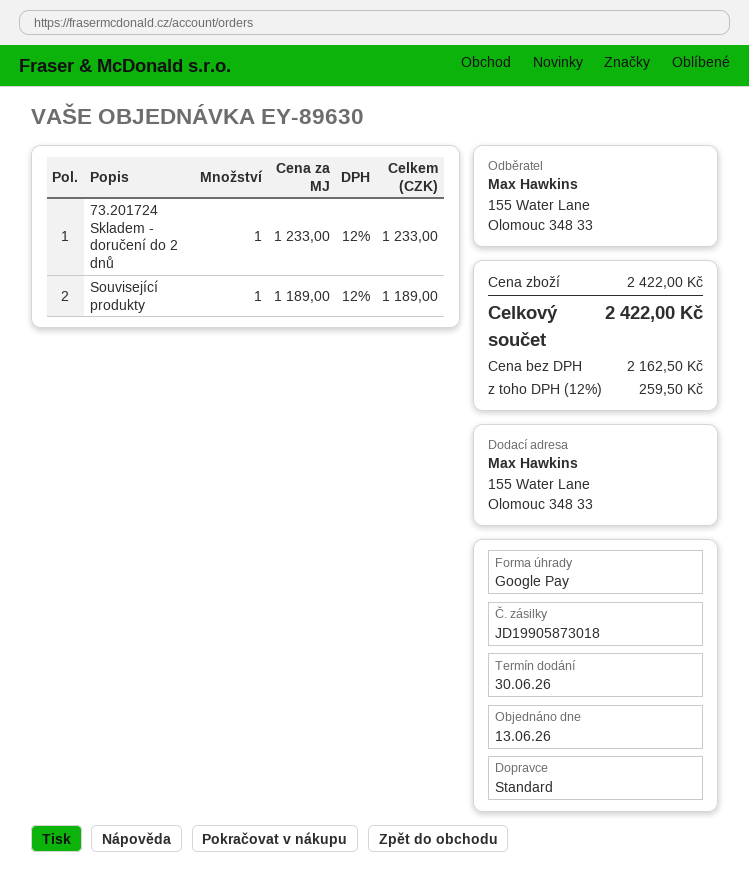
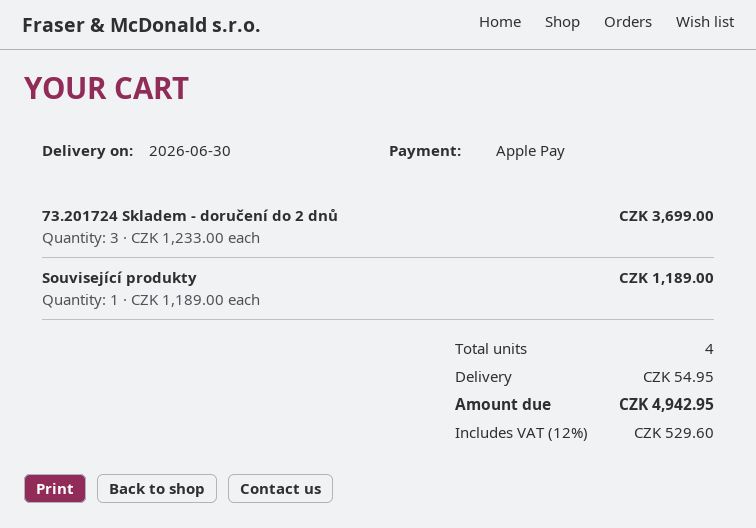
payment method: Google Pay -> Apple Pay
73.201724 Skladem - doručení do 2 dnů: 1 x 1233.00 = 1233.00 -> 3 x 1233.00 = 3699.00
shipping: none -> 54.95
tax: 12% = 259.50 -> 12% = 529.60
total: 2422.00 -> 4942.95

